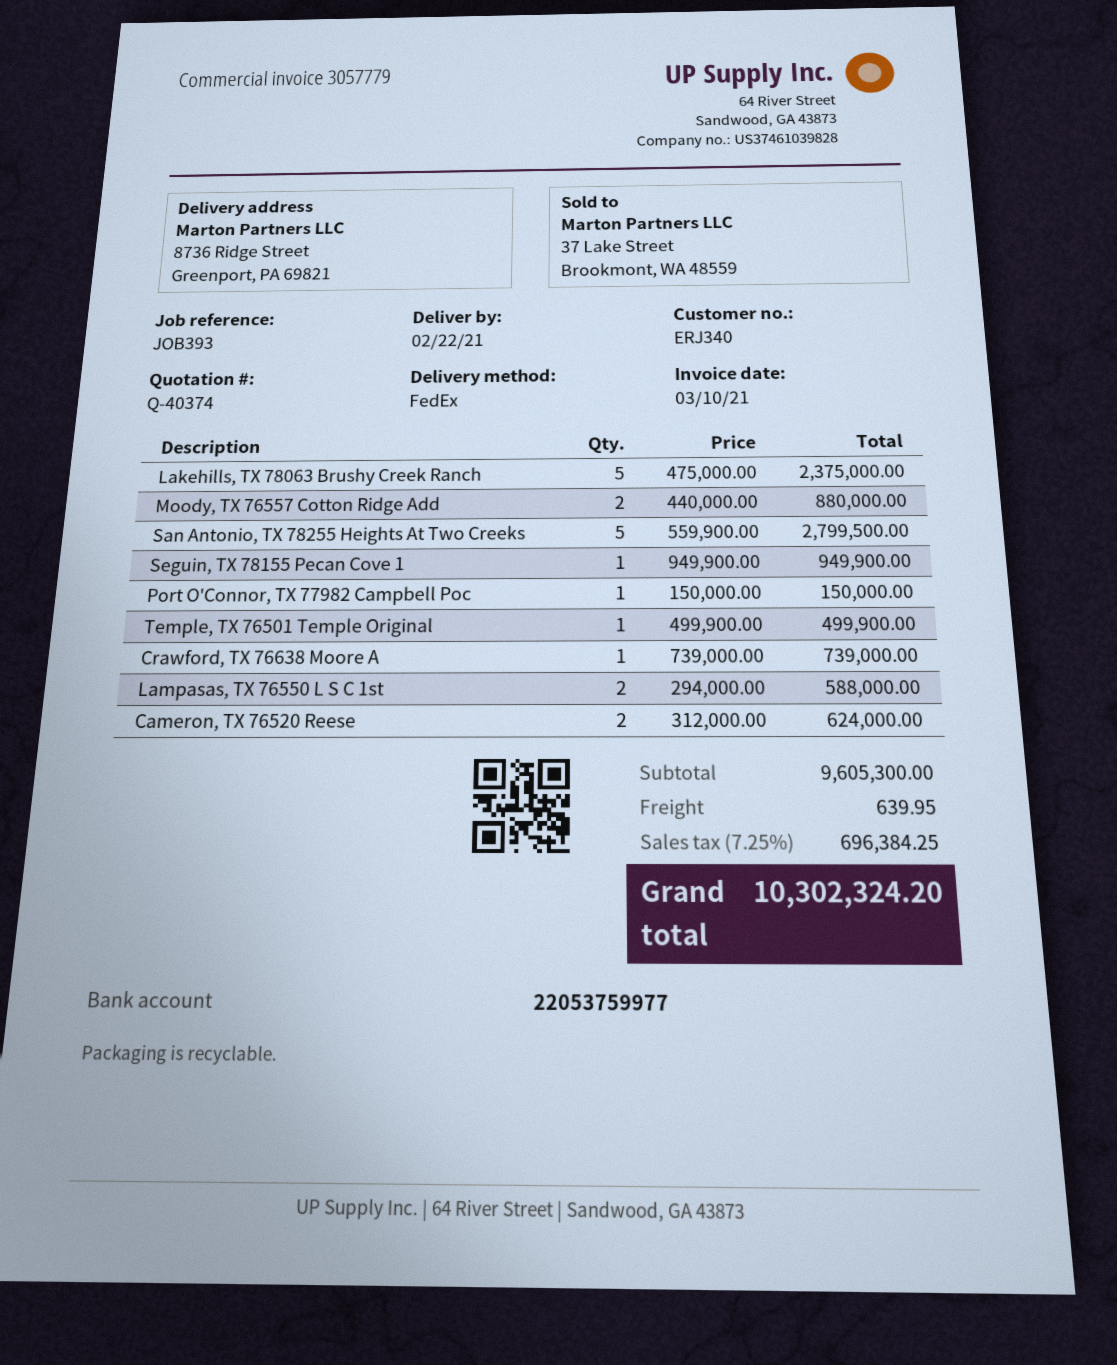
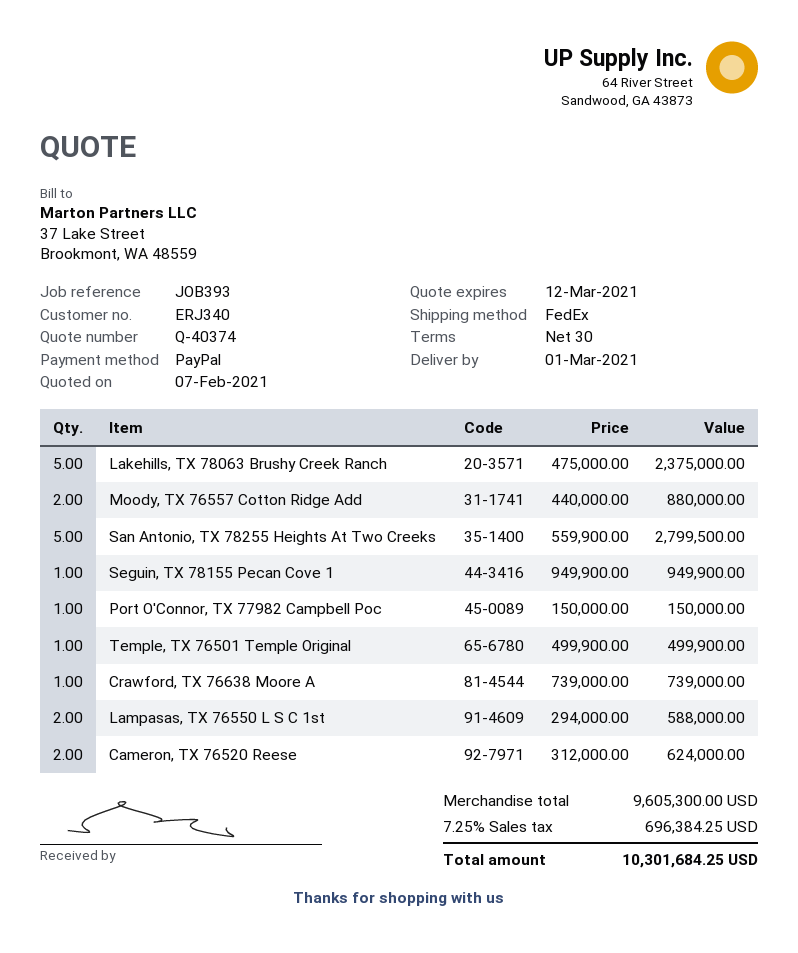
delivery date: 2021-02-22 -> 2021-03-01
shipping: 639.95 -> none
total: 10302324.20 -> 10301684.25

